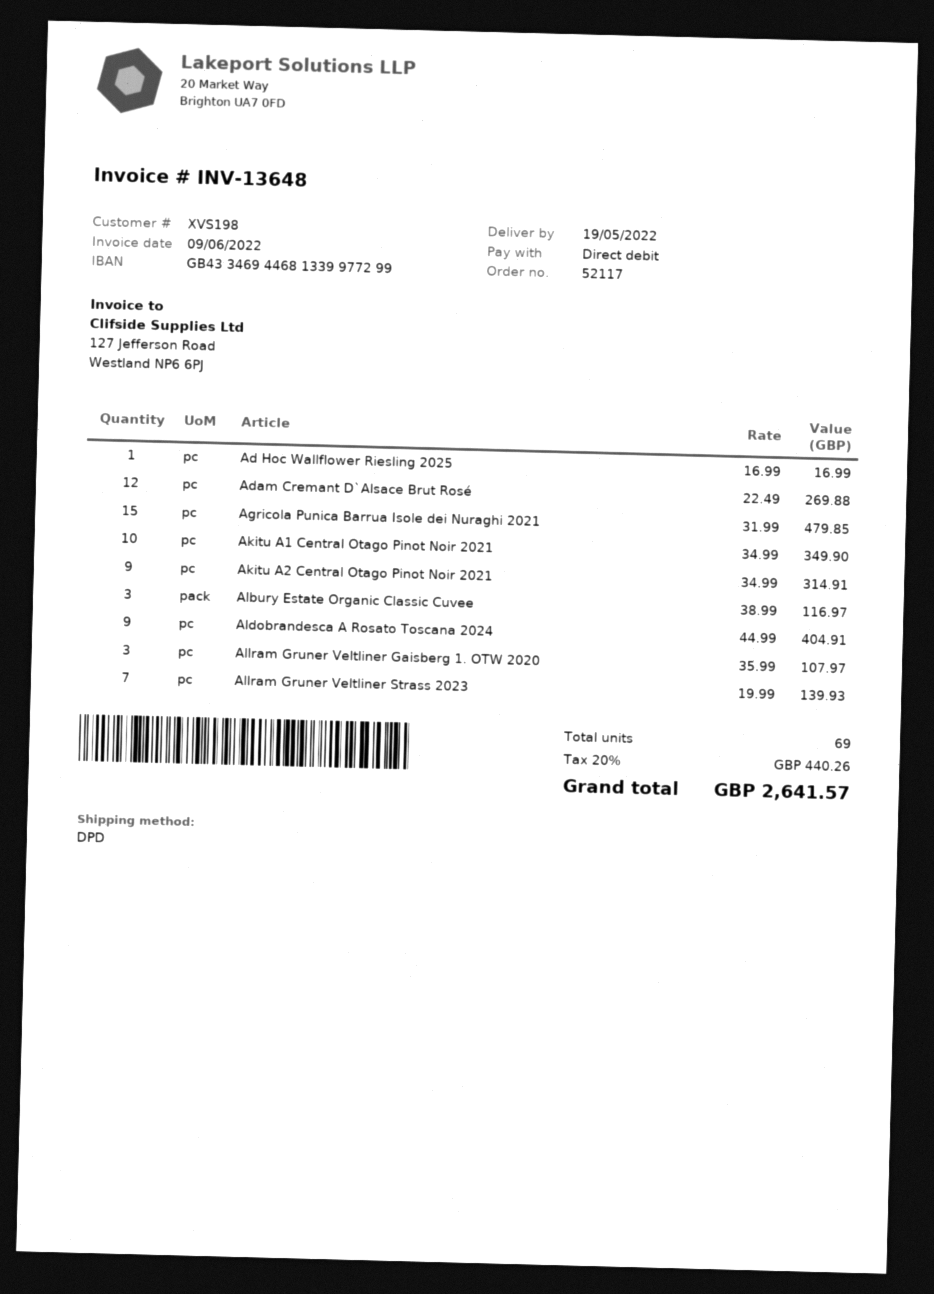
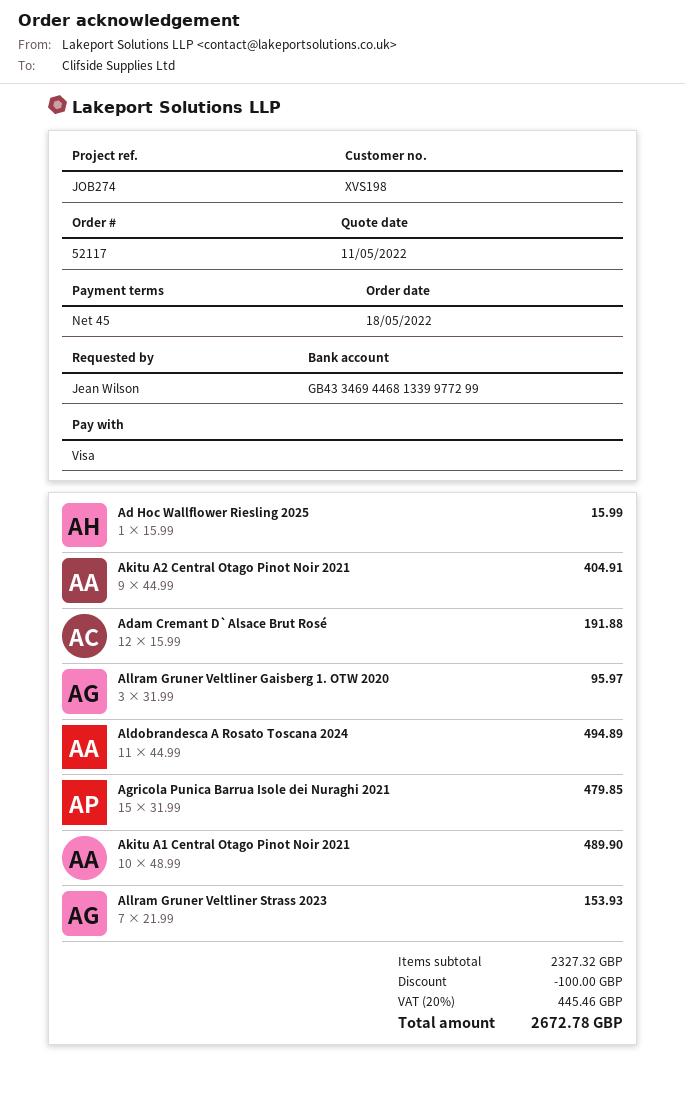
payment method: direct debit -> Visa
Ad Hoc Wallflower Riesling 2025: 1 x 16.99 = 16.99 -> 1 x 15.99 = 15.99
Adam Cremant D`Alsace Brut Rosé: 12 x 22.49 = 269.88 -> 12 x 15.99 = 191.88
Akitu A1 Central Otago Pinot Noir 2021: 10 x 34.99 = 349.90 -> 10 x 48.99 = 489.90
Akitu A2 Central Otago Pinot Noir 2021: 9 x 34.99 = 314.91 -> 9 x 44.99 = 404.91
Albury Estate Organic Classic Cuvee: 3 x 38.99 = 116.97 -> none
Aldobrandesca A Rosato Toscana 2024: 9 x 44.99 = 404.91 -> 11 x 44.99 = 494.89
Allram Gruner Veltliner Gaisberg 1. OTW 2020: 3 x 35.99 = 107.97 -> 3 x 31.99 = 95.97
Allram Gruner Veltliner Strass 2023: 7 x 19.99 = 139.93 -> 7 x 21.99 = 153.93
discount: none -> 100.00
tax: 20% = 440.26 -> 20% = 445.46
total: 2641.57 -> 2672.78

